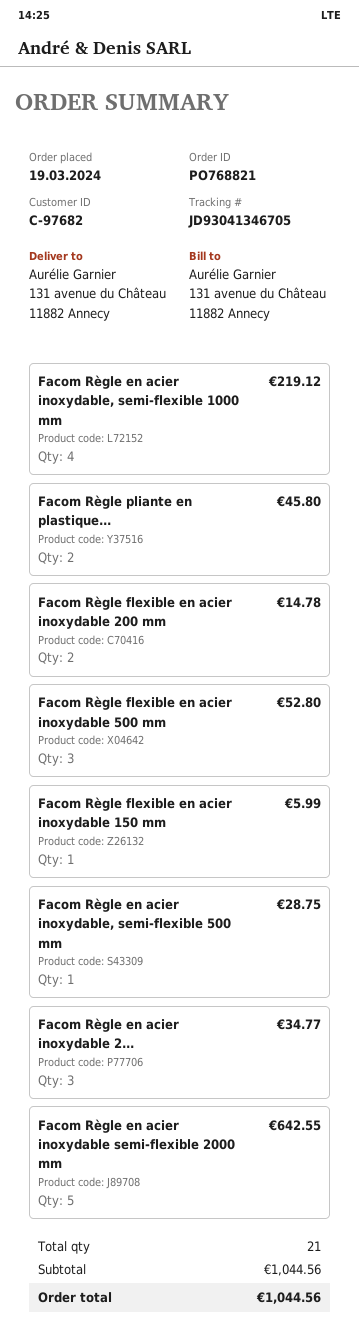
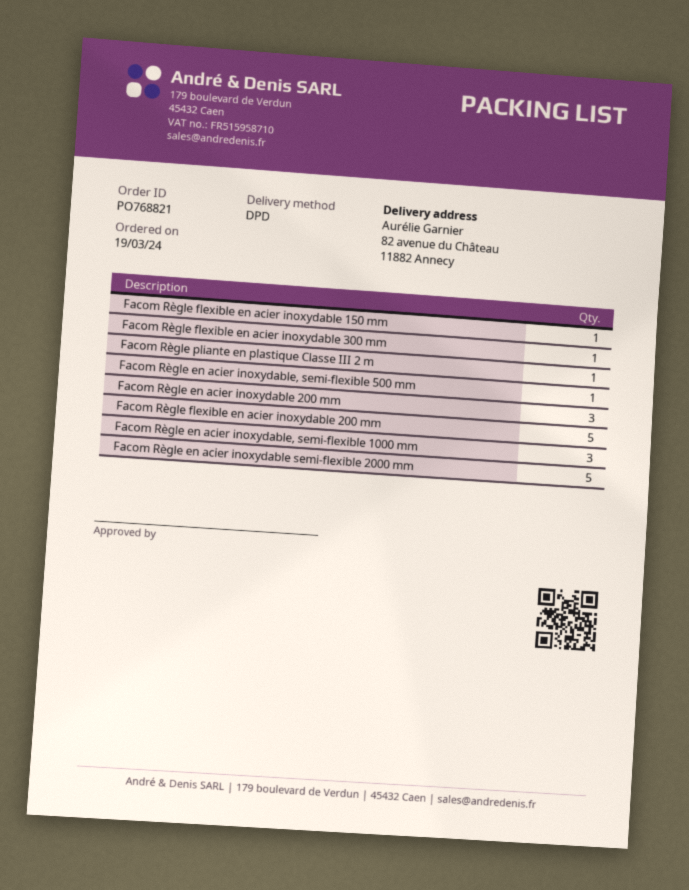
ship to: 131 avenue du Château, 11882 Annecy -> 82 avenue du Château, 11882 Annecy
Facom Règle en acier inoxydable, semi-flexible 1000 mm: 4 -> 3
Facom Règle pliante en plastique...: 2 -> 1
Facom Règle flexible en acier inoxydable 200 mm: 2 -> 5
Facom Règle flexible en acier inoxydable 500 mm: 3 -> none
Facom Règle flexible en acier inoxydable 300 mm: none -> 1

